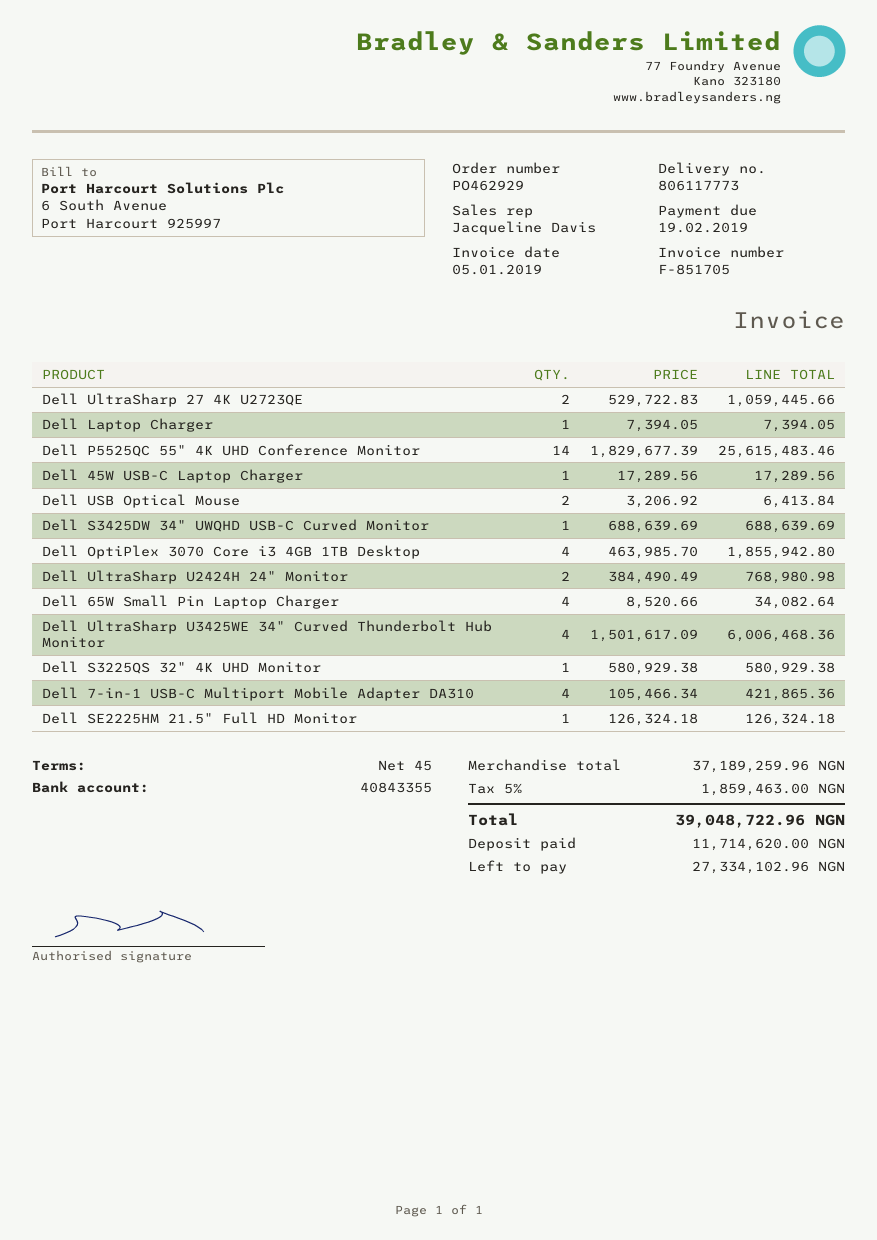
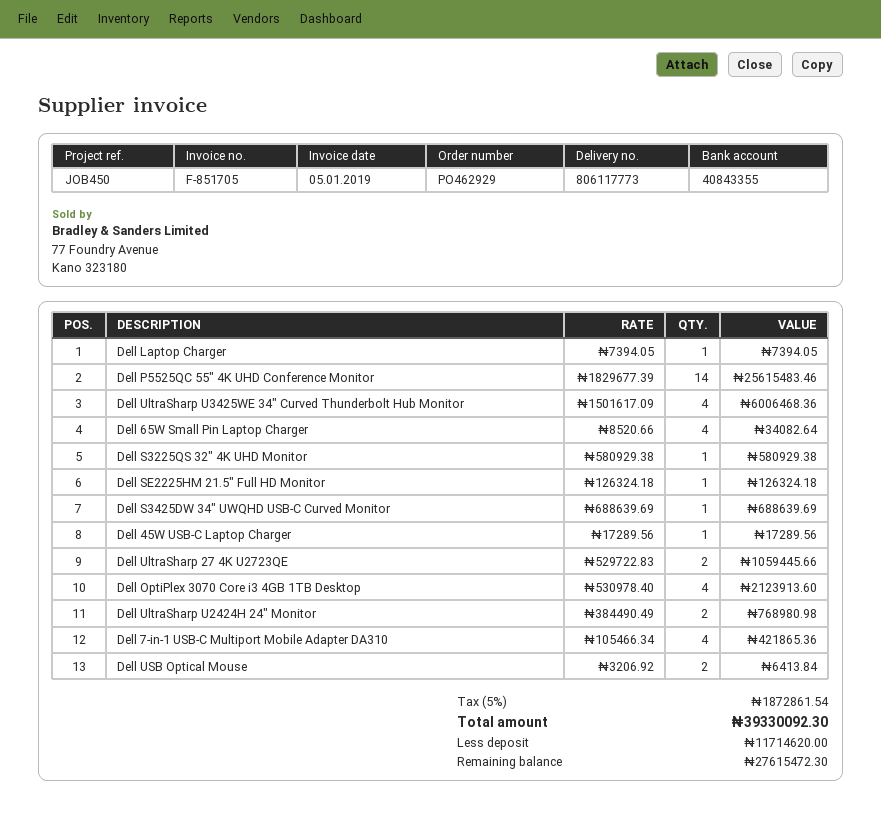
Dell OptiPlex 3070 Core i3 4GB 1TB Desktop: 4 x 463985.70 = 1855942.80 -> 4 x 530978.40 = 2123913.60
tax: 5% = 1859463.00 -> 5% = 1872861.54
total: 39048722.96 -> 39330092.30
balance: 27334102.96 -> 27615472.30

